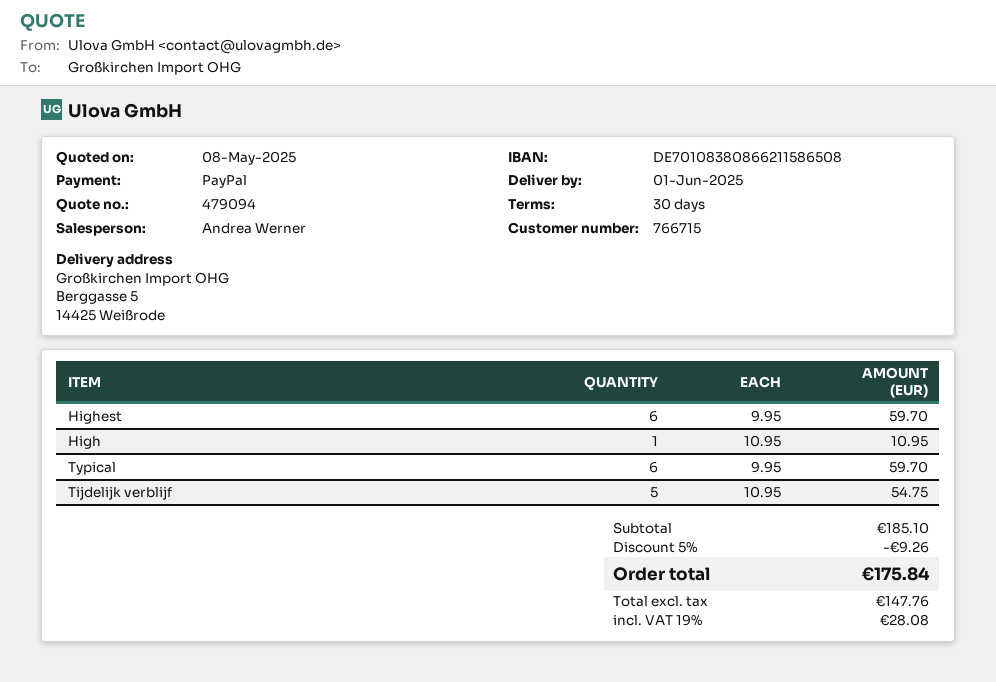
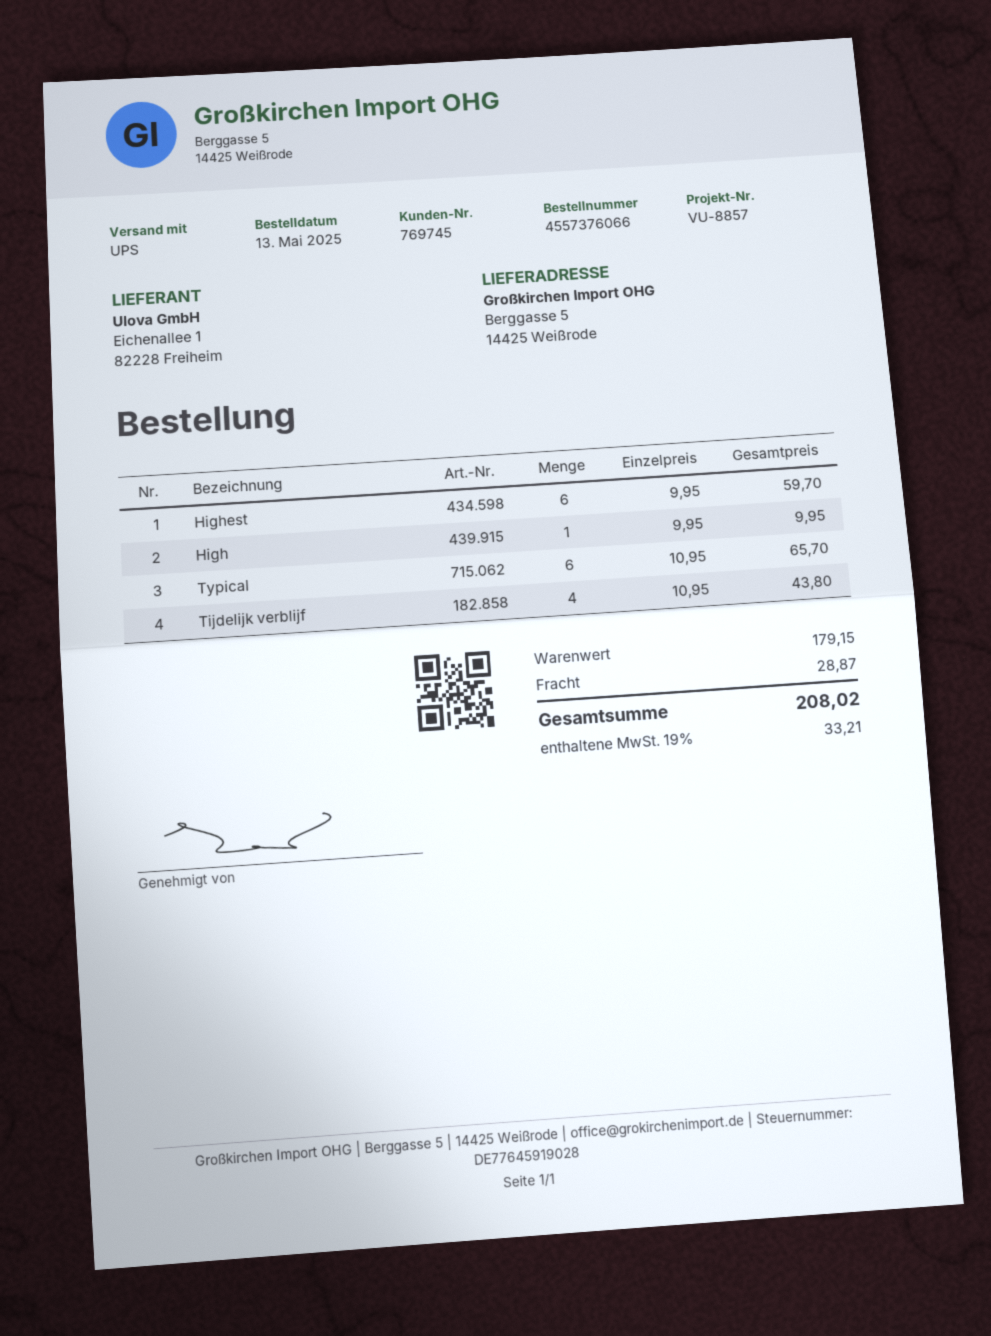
customer number: 766715 -> 769745
High: 1 x 10.95 = 10.95 -> 1 x 9.95 = 9.95
Typical: 6 x 9.95 = 59.70 -> 6 x 10.95 = 65.70
Tijdelijk verblijf: 5 x 10.95 = 54.75 -> 4 x 10.95 = 43.80
subtotal: 185.10 -> 179.15
discount: 5% = 9.26 -> none
shipping: none -> 28.87
tax: 19% = 28.08 -> 19% = 33.21
total: 175.84 -> 208.02

